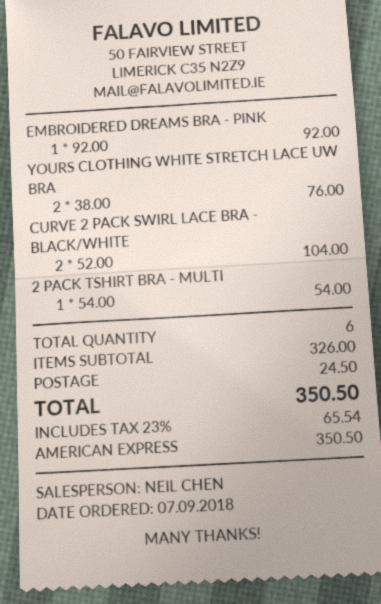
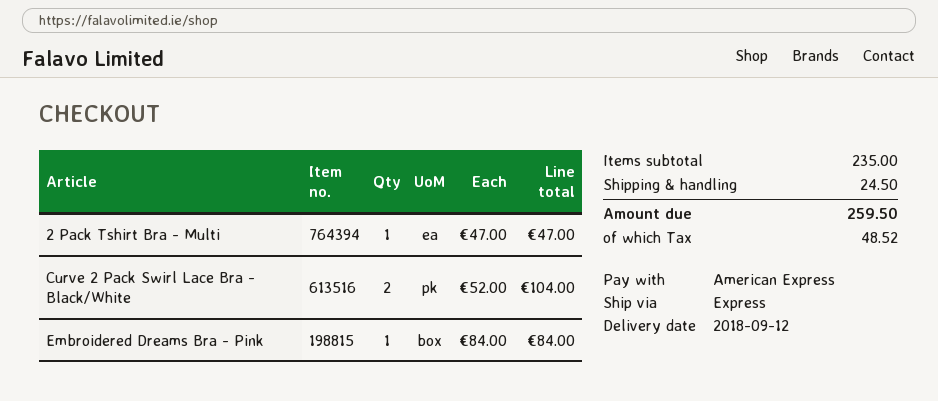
EMBROIDERED DREAMS BRA - PINK: 1 x 92.00 = 92.00 -> 1 x 84.00 = 84.00
YOURS CLOTHING WHITE STRETCH LACE UW BRA: 2 x 38.00 = 76.00 -> none
2 PACK TSHIRT BRA - MULTI: 1 x 54.00 = 54.00 -> 1 x 47.00 = 47.00
subtotal: 326.00 -> 235.00
tax: 65.54 -> 48.52
total: 350.50 -> 259.50

